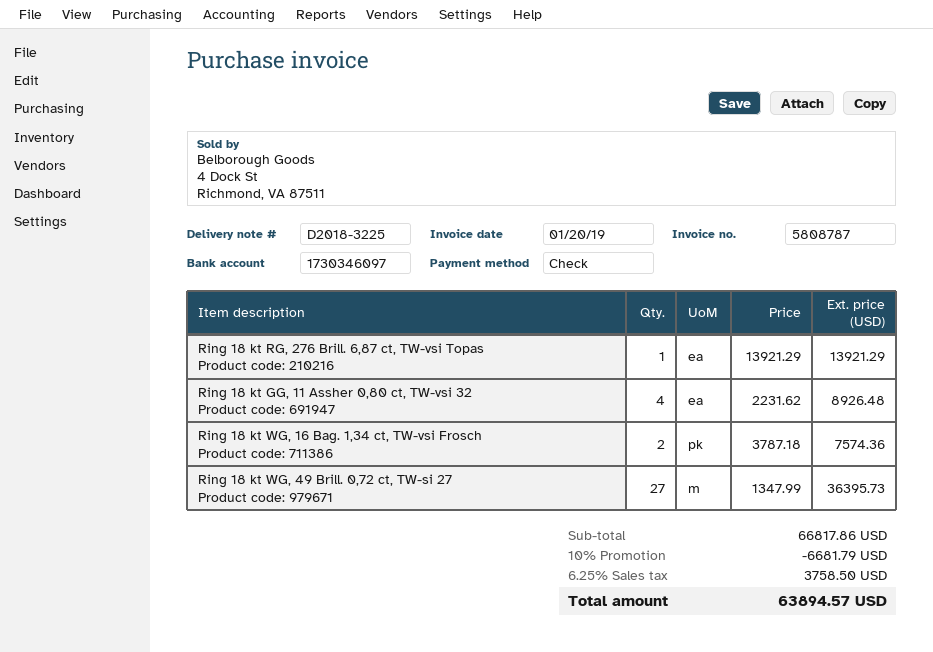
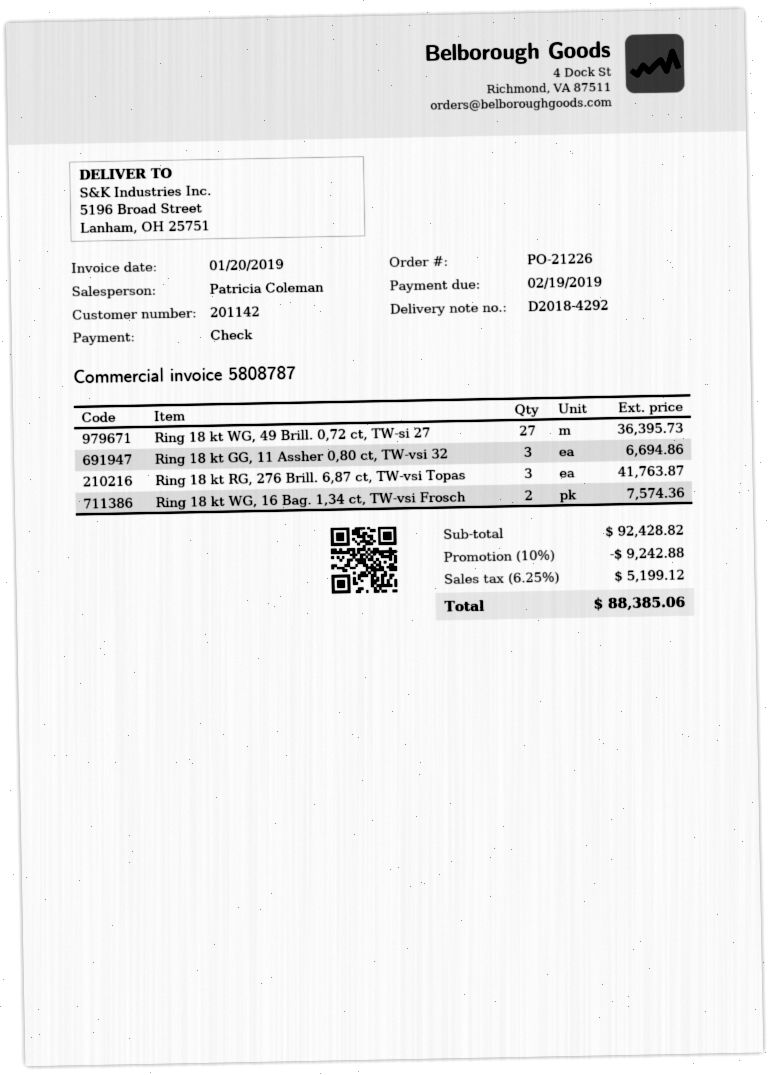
delivery note number: D2018-3225 -> D2018-4292
Ring 18 kt RG, 276 Brill. 6,87 ct, TW-vsi Topas: 1 for 13921.29 -> 3 for 41763.87
Ring 18 kt GG, 11 Assher 0,80 ct, TW-vsi 32: 4 for 8926.48 -> 3 for 6694.86
subtotal: 66817.86 -> 92428.82
discount: 10% = 6681.79 -> 10% = 9242.88
tax: 6.25% = 3758.50 -> 6.25% = 5199.12
total: 63894.57 -> 88385.06

